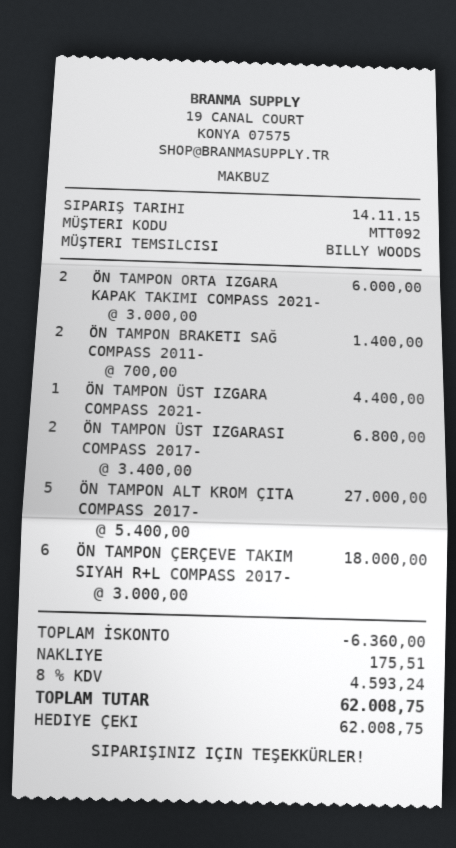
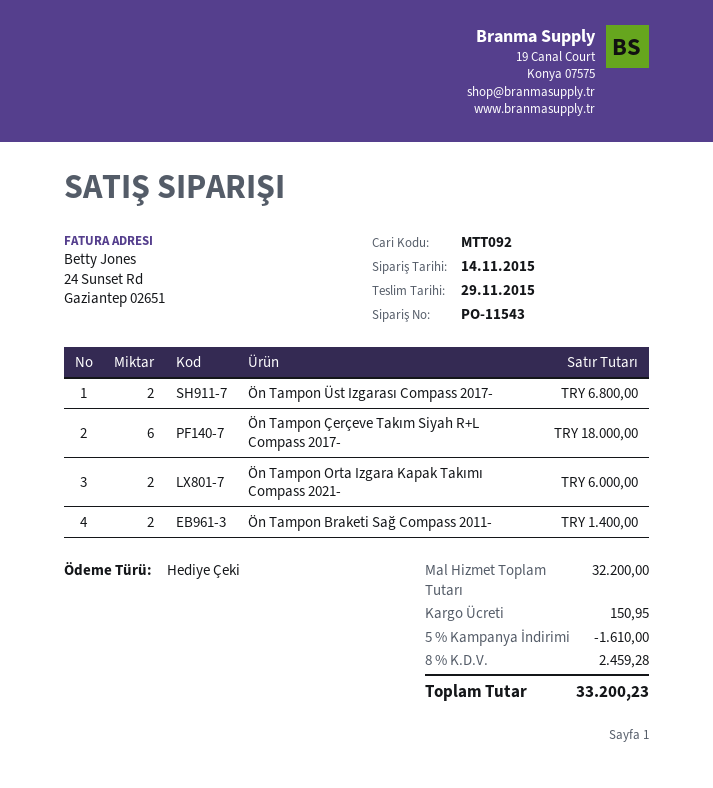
ÖN TAMPON ÜST IZGARA COMPASS 2021-: 1 for 4400.00 -> none
ÖN TAMPON ALT KROM ÇITA COMPASS 2017-: 5 for 27000.00 -> none
discount: 6360.00 -> 1610.00
shipping: 175.51 -> 150.95
tax: 8% = 4593.24 -> 8% = 2459.28
total: 62008.75 -> 33200.23

